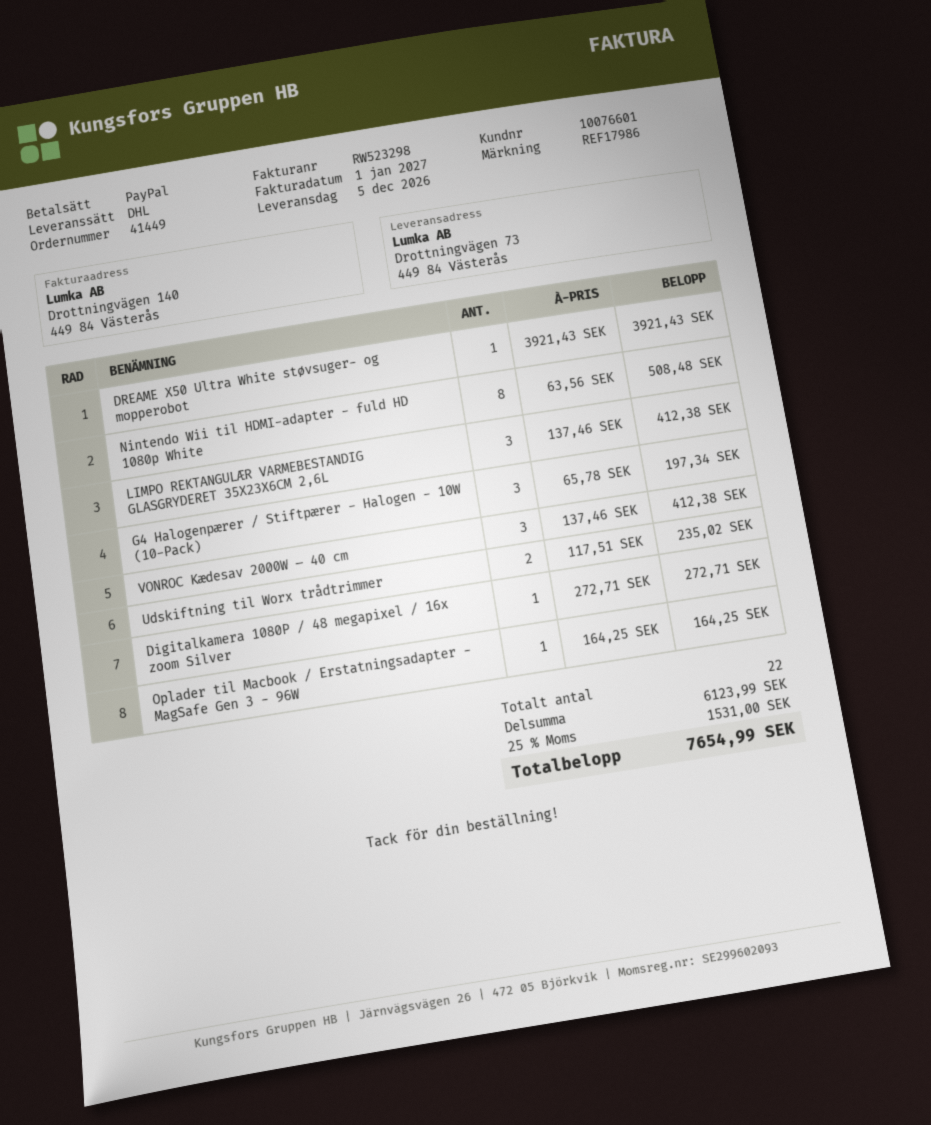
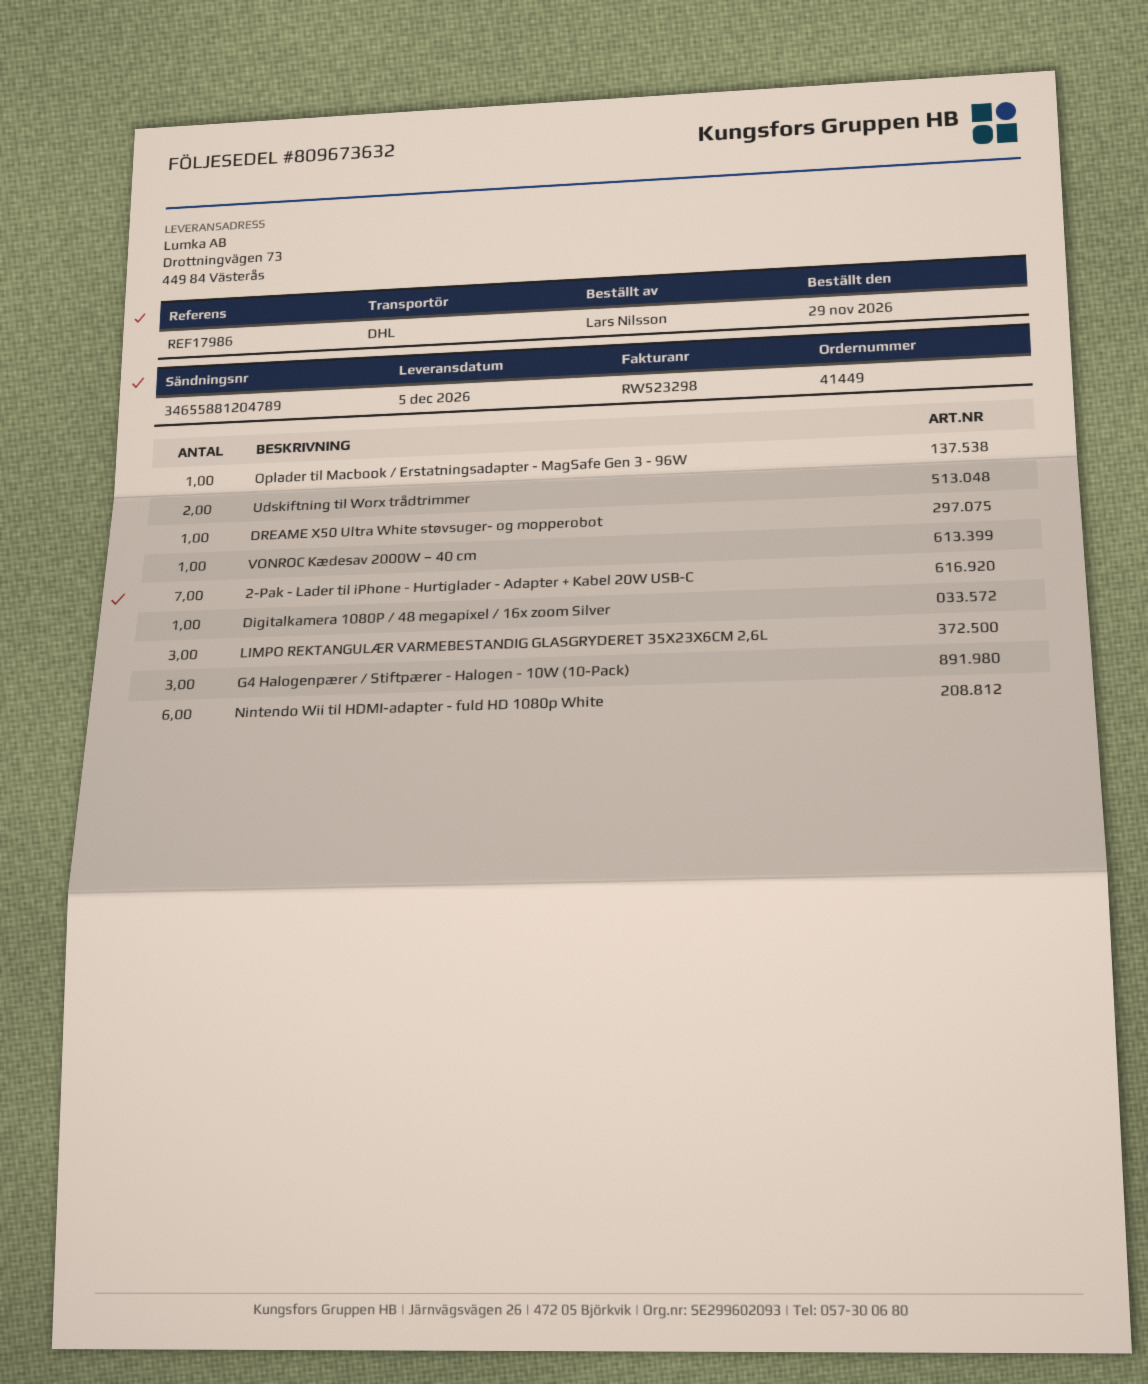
Nintendo Wii til HDMI-adapter - fuld HD 1080p White: 8 -> 6
VONROC Kædesav 2000W – 40 cm: 3 -> 1
2-Pak - Lader til iPhone - Hurtiglader - Adapter + Kabel 20W USB-C: none -> 7

